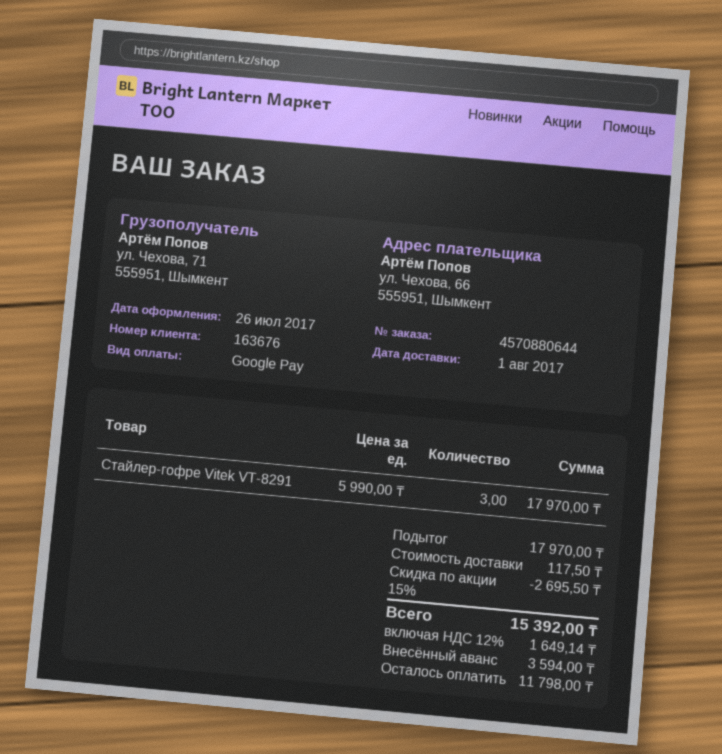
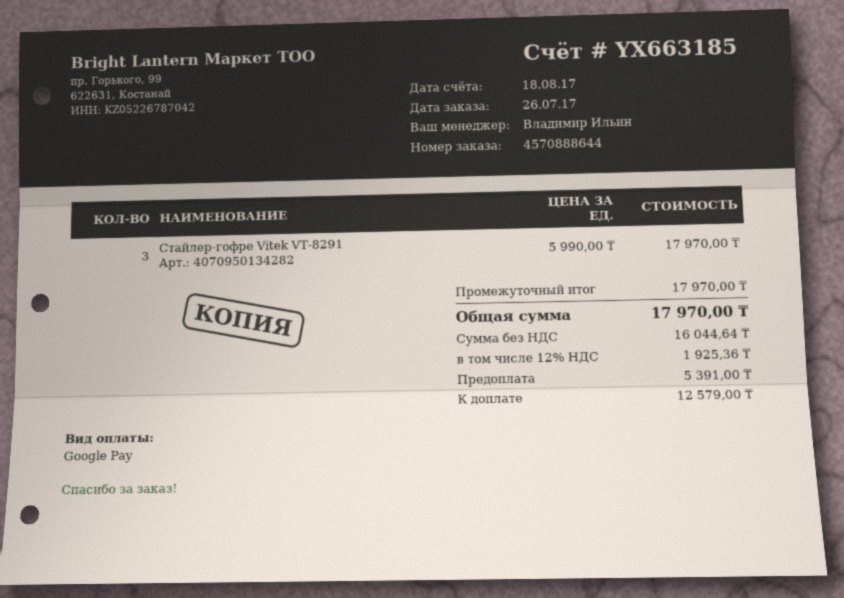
order number: 4570880644 -> 4570888644
discount: 15% = 2695.50 -> none
shipping: 117.50 -> none
tax: 12% = 1649.14 -> 12% = 1925.36
total: 15392.00 -> 17970.00
deposit: 3594.00 -> 5391.00
balance: 11798.00 -> 12579.00

